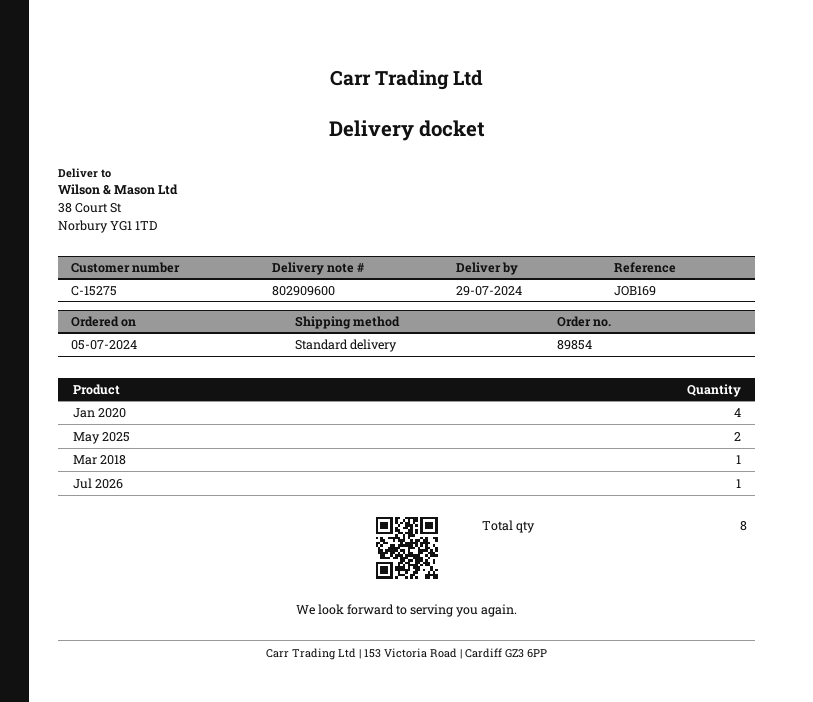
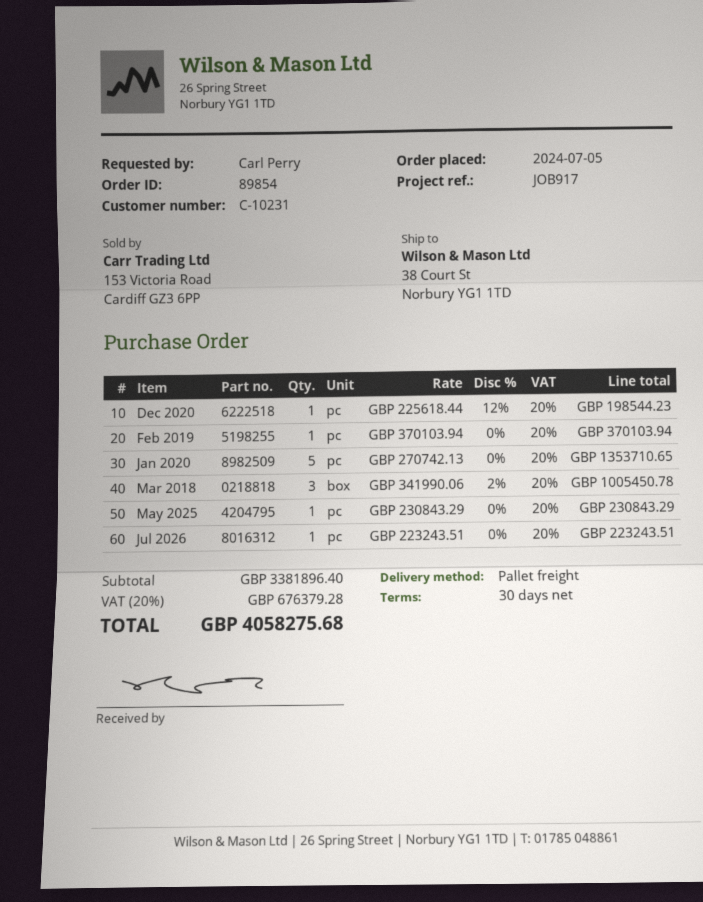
customer number: C-15275 -> C-10231
reference: JOB169 -> JOB917
shipping method: standard -> pallet freight
Jan 2020: 4 -> 5
May 2025: 2 -> 1
Mar 2018: 1 -> 3
Dec 2020: none -> 1
Feb 2019: none -> 1

